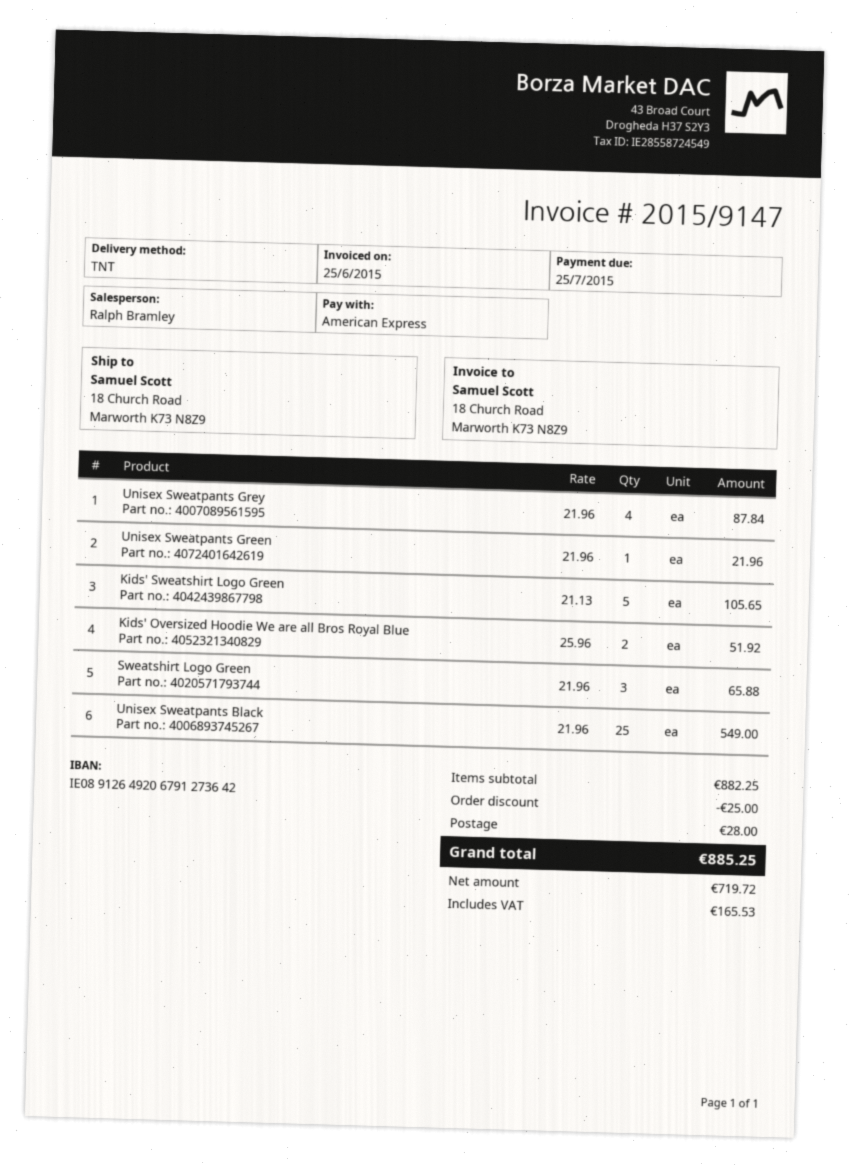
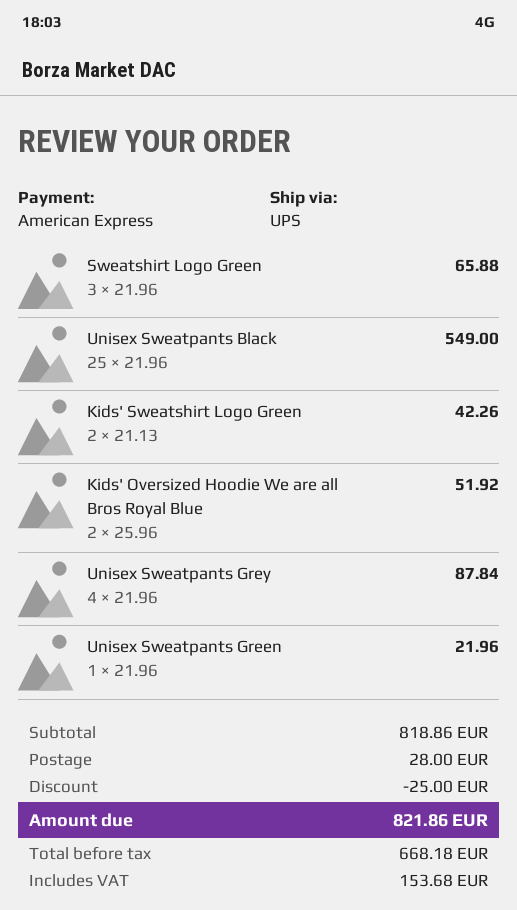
shipping method: TNT -> UPS
Kids' Sweatshirt Logo Green: 5 x 21.13 = 105.65 -> 2 x 21.13 = 42.26
subtotal: 882.25 -> 818.86
net: 719.72 -> 668.18
tax: 165.53 -> 153.68
total: 885.25 -> 821.86

